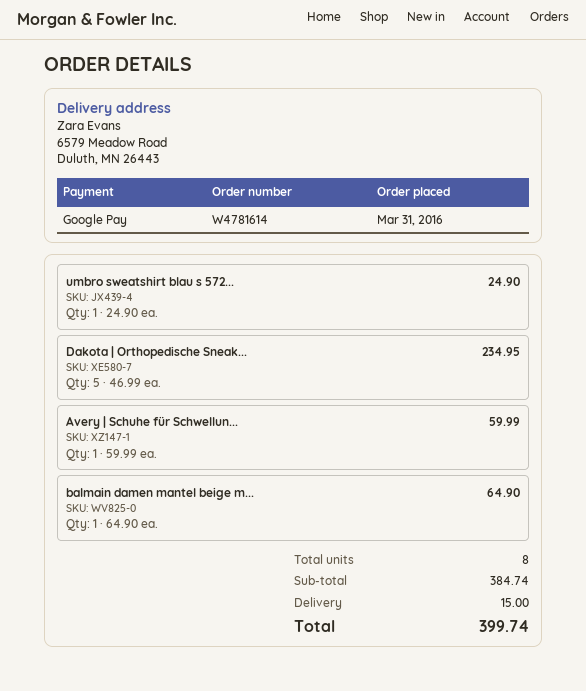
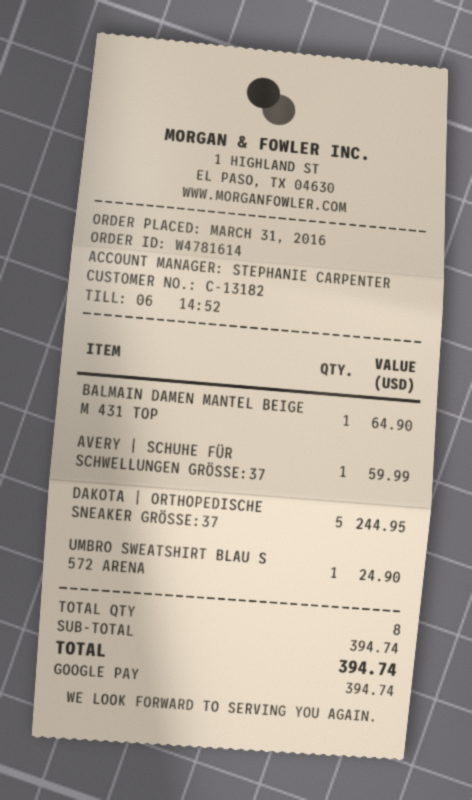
Dakota | Orthopedische Sneak...: 5 for 234.95 -> 5 for 244.95
subtotal: 384.74 -> 394.74
shipping: 15.00 -> none
total: 399.74 -> 394.74

